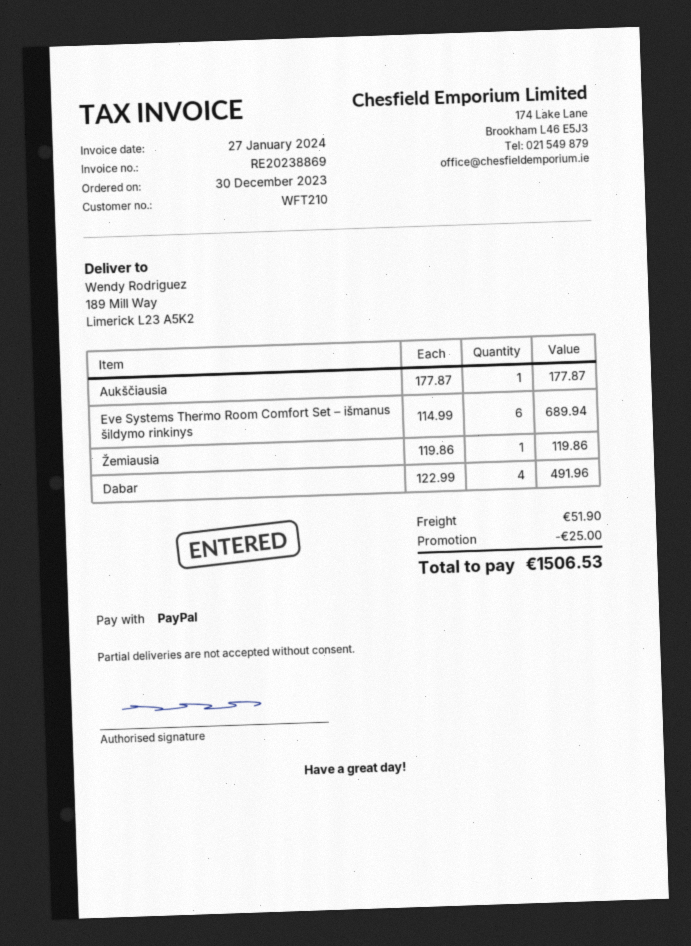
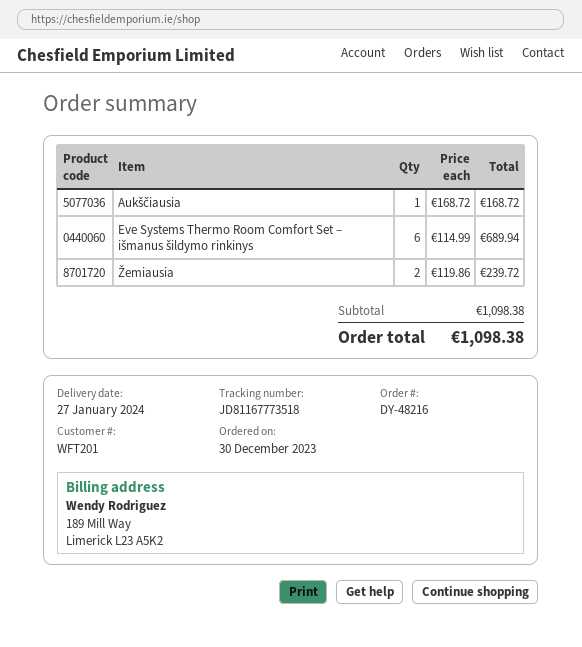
customer number: WFT210 -> WFT201
Aukščiausia: 1 x 177.87 = 177.87 -> 1 x 168.72 = 168.72
Žemiausia: 1 x 119.86 = 119.86 -> 2 x 119.86 = 239.72
Dabar: 4 x 122.99 = 491.96 -> none
discount: 25.00 -> none
shipping: 51.90 -> none
total: 1506.53 -> 1098.38

